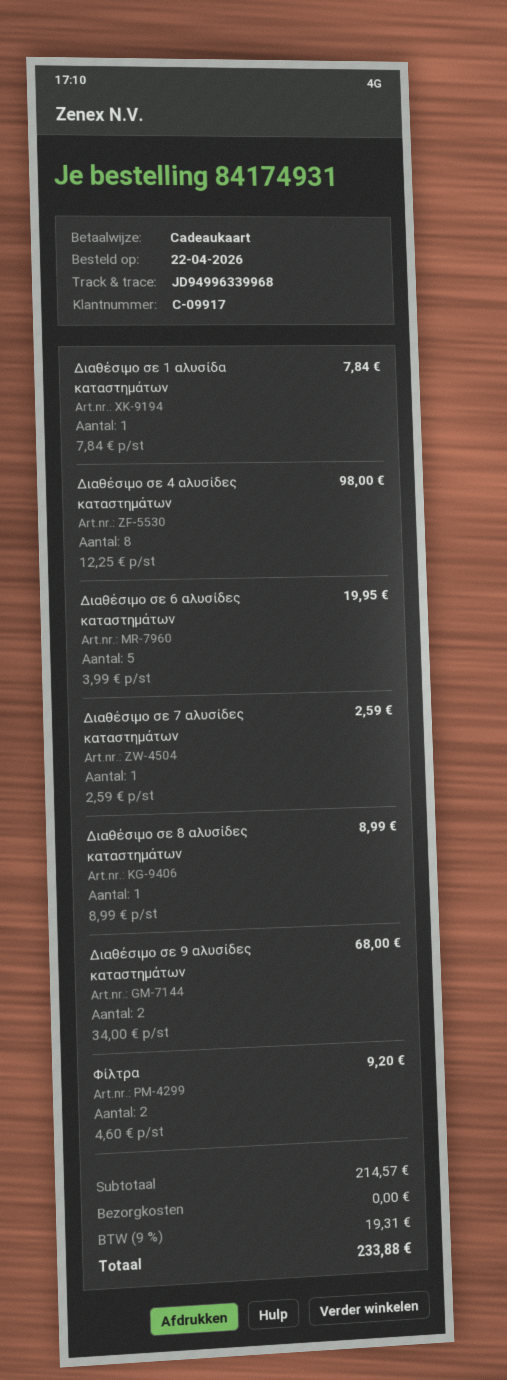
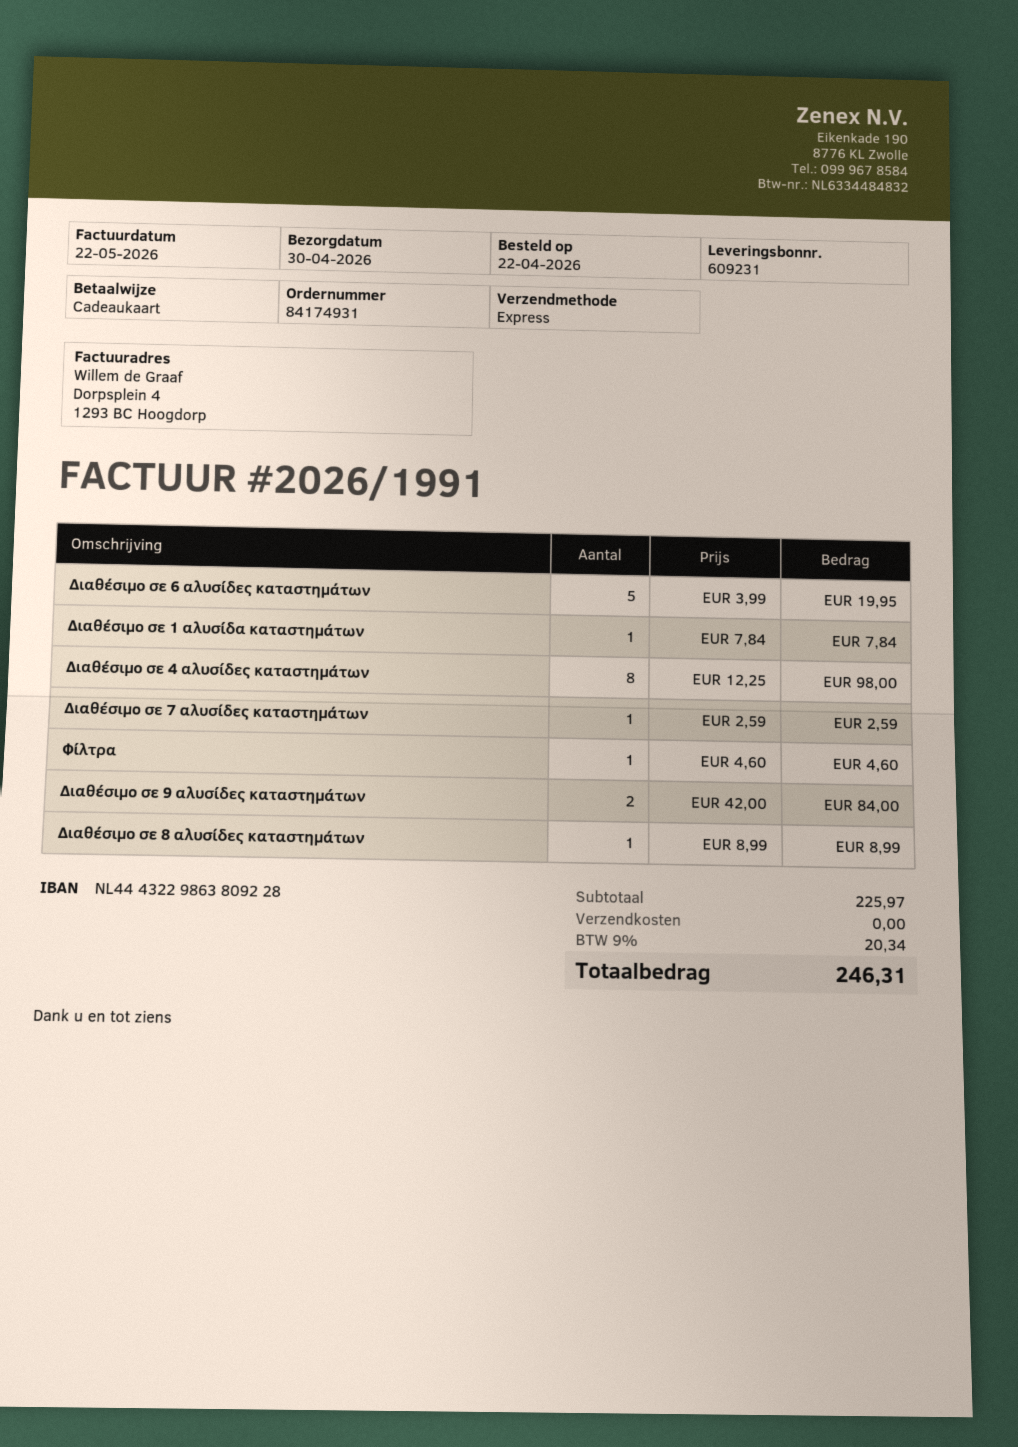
Διαθέσιμο σε 9 αλυσίδες καταστημάτων: 2 x 34.00 = 68.00 -> 2 x 42.00 = 84.00
Φίλτρα: 2 x 4.60 = 9.20 -> 1 x 4.60 = 4.60
subtotal: 214.57 -> 225.97
tax: 9% = 19.31 -> 9% = 20.34
total: 233.88 -> 246.31

